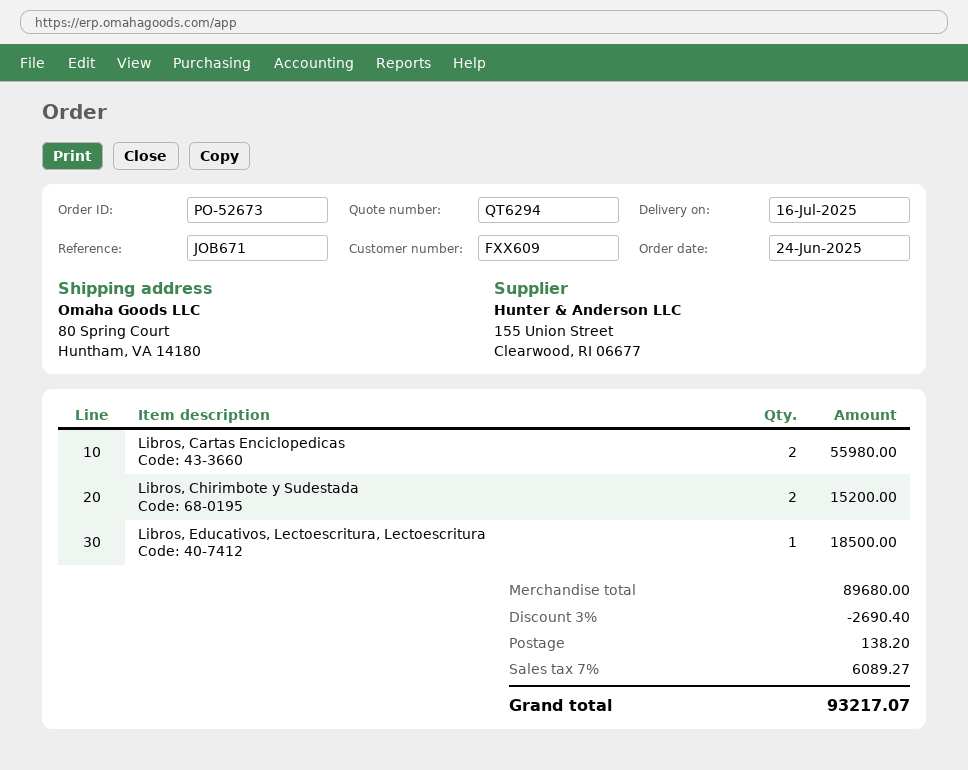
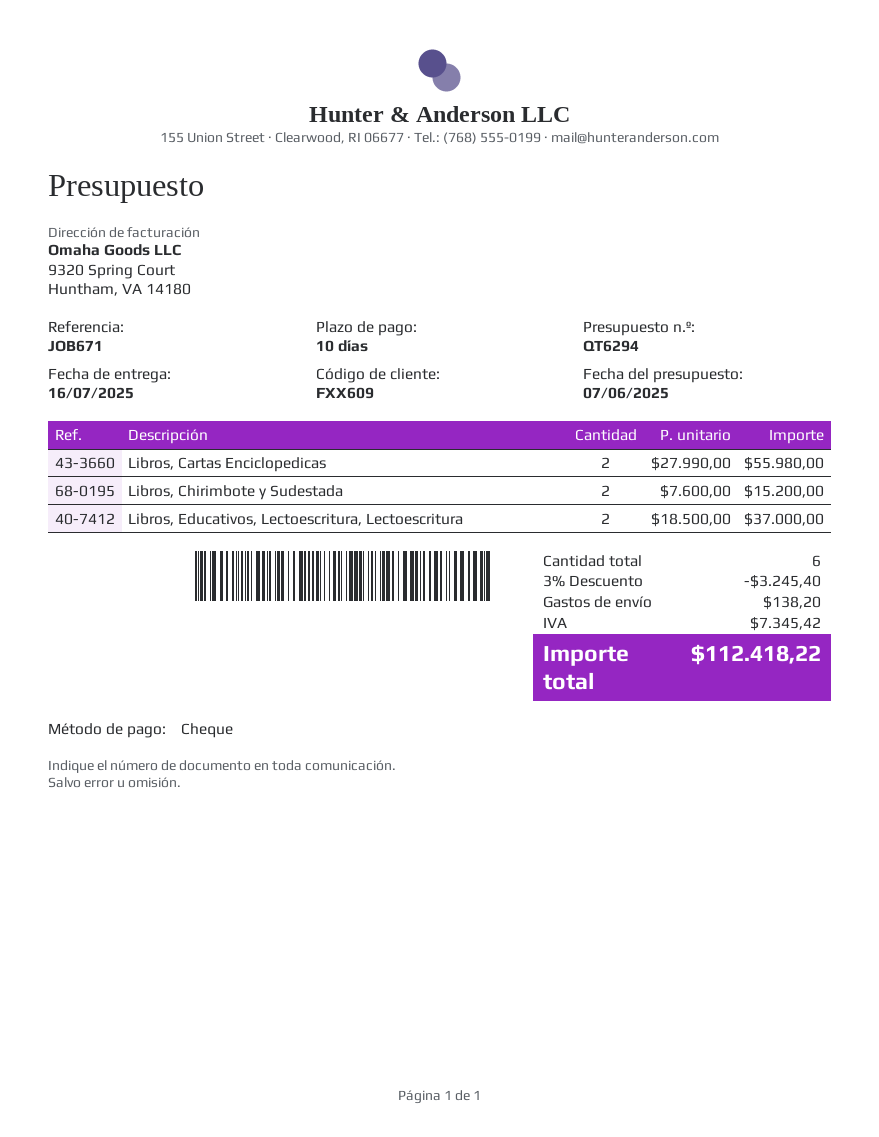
Libros, Educativos, Lectoescritura, Lectoescritura: 1 for 18500.00 -> 2 for 37000.00
discount: 3% = 2690.40 -> 3% = 3245.40
tax: 6089.27 -> 7345.42
total: 93217.07 -> 112418.22

